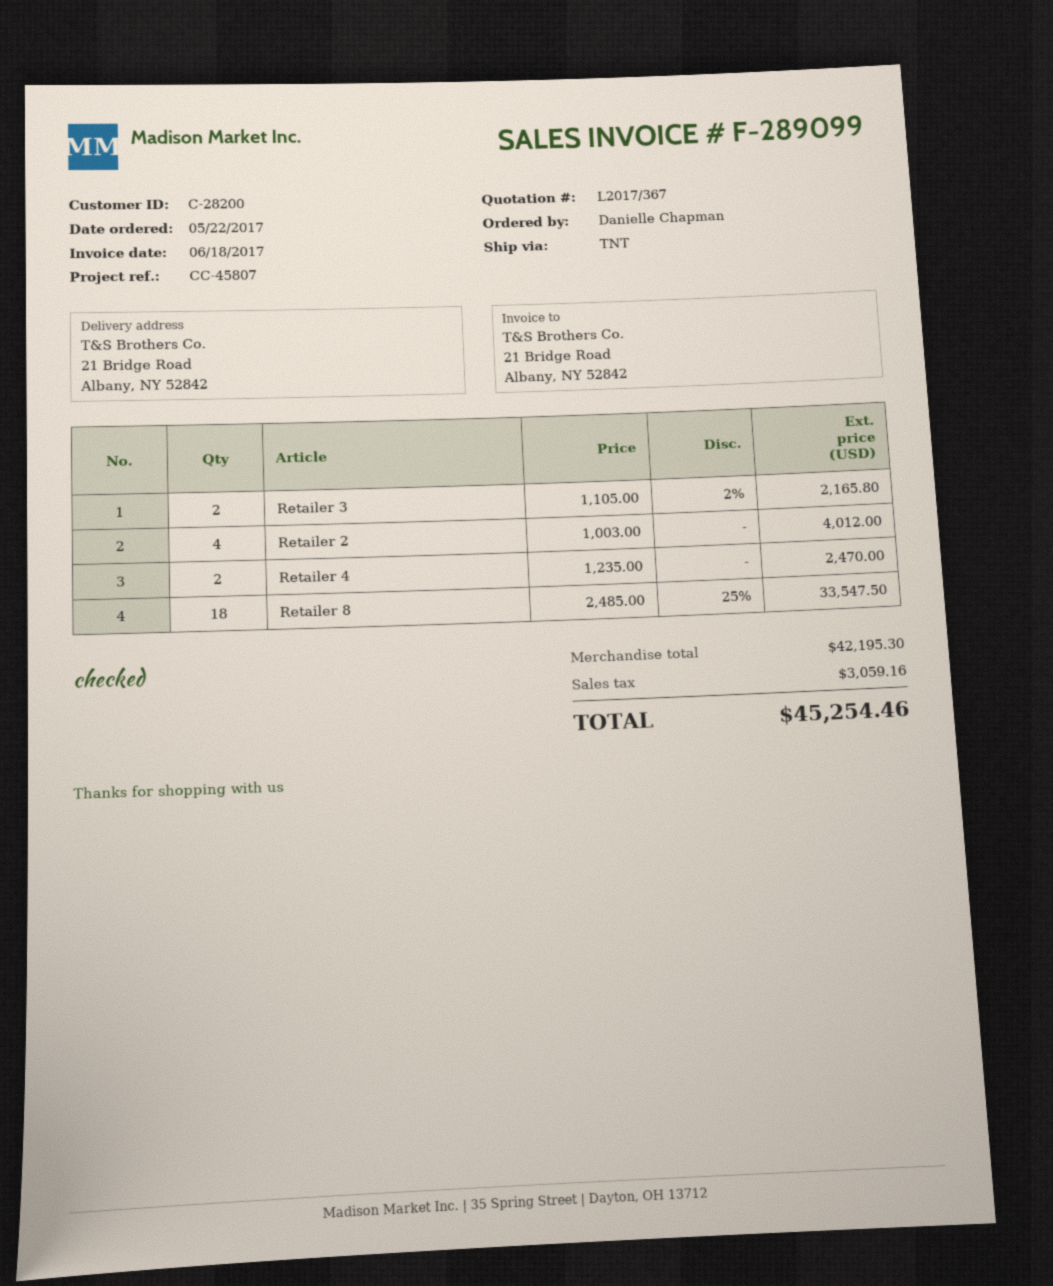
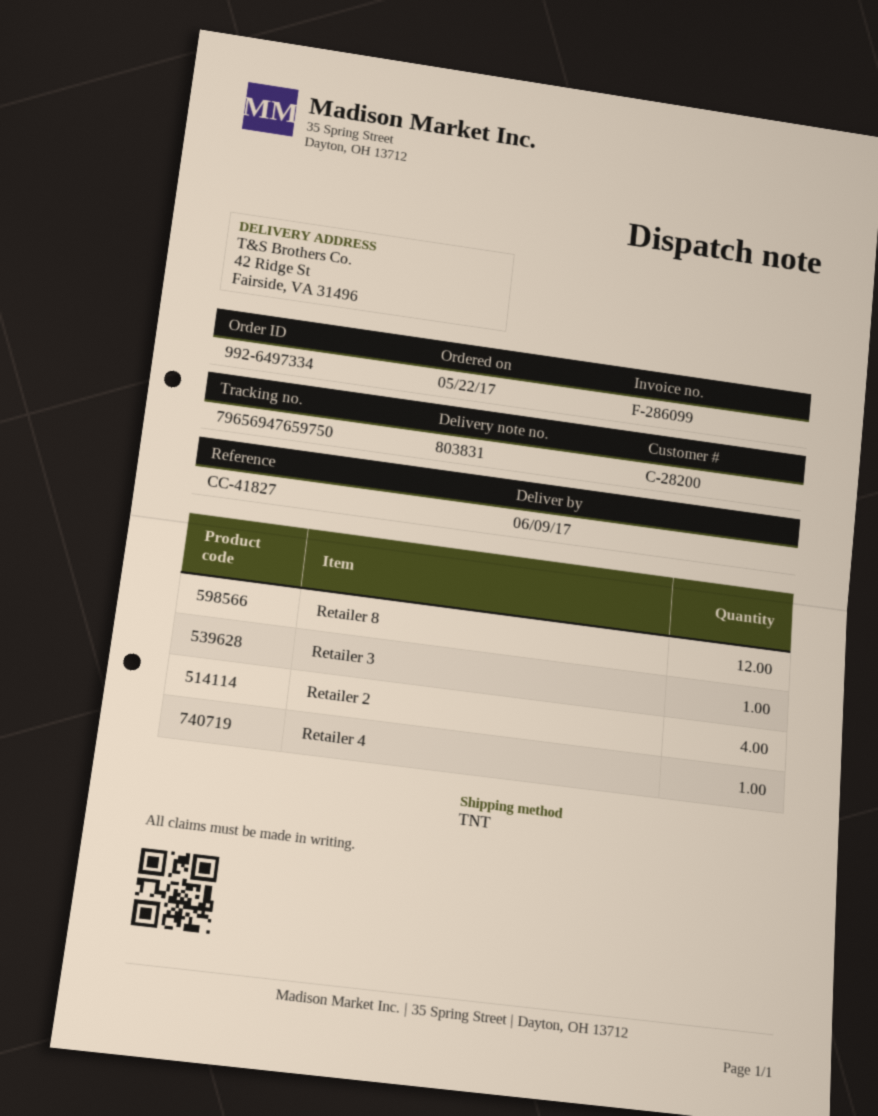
invoice number: F-289099 -> F-286099
reference: CC-45807 -> CC-41827
ship to: 21 Bridge Road, Albany, NY 52842 -> 42 Ridge St, Fairside, VA 31496
Retailer 3: 2 -> 1
Retailer 4: 2 -> 1
Retailer 8: 18 -> 12

